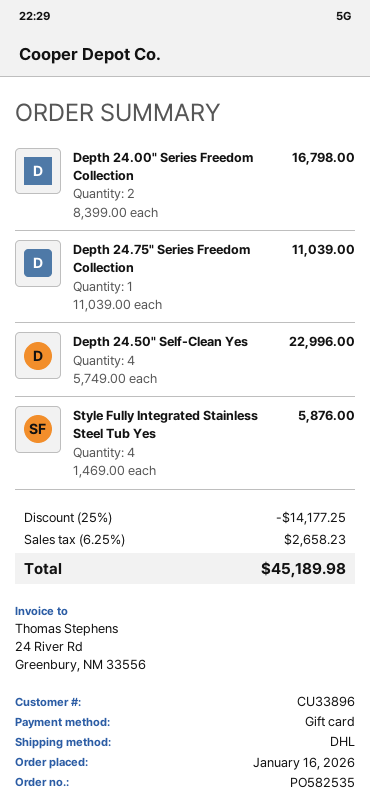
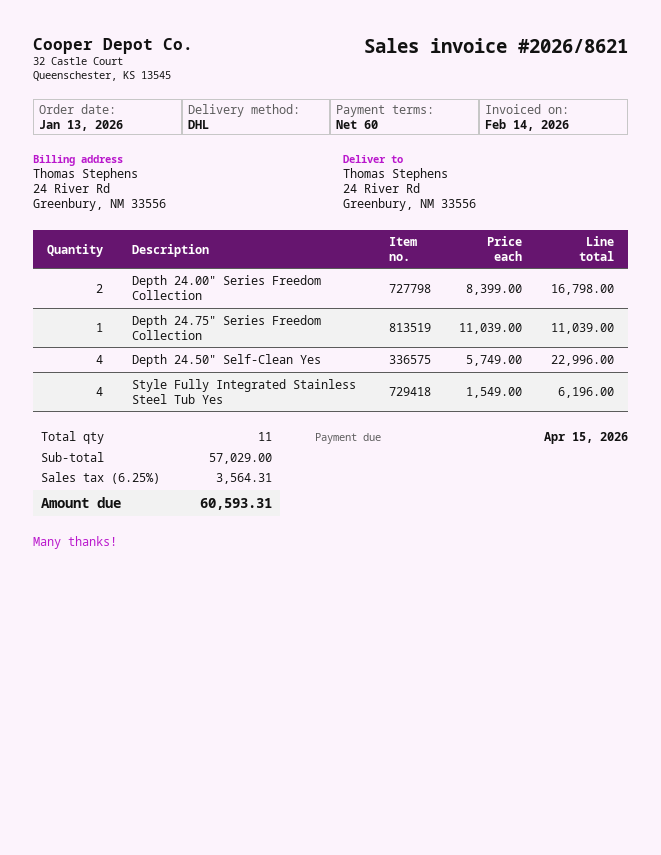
order date: 2026-01-16 -> 2026-01-13
Style Fully Integrated Stainless Steel Tub Yes: 4 x 1469.00 = 5876.00 -> 4 x 1549.00 = 6196.00
discount: 25% = 14177.25 -> none
tax: 6.25% = 2658.23 -> 6.25% = 3564.31
total: 45189.98 -> 60593.31

